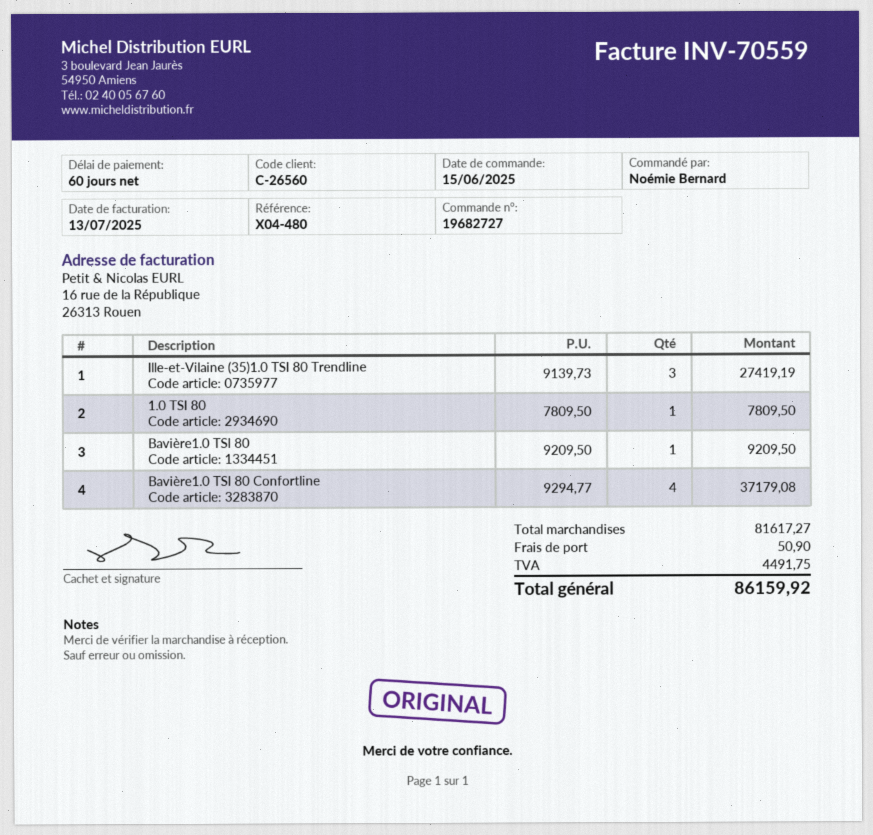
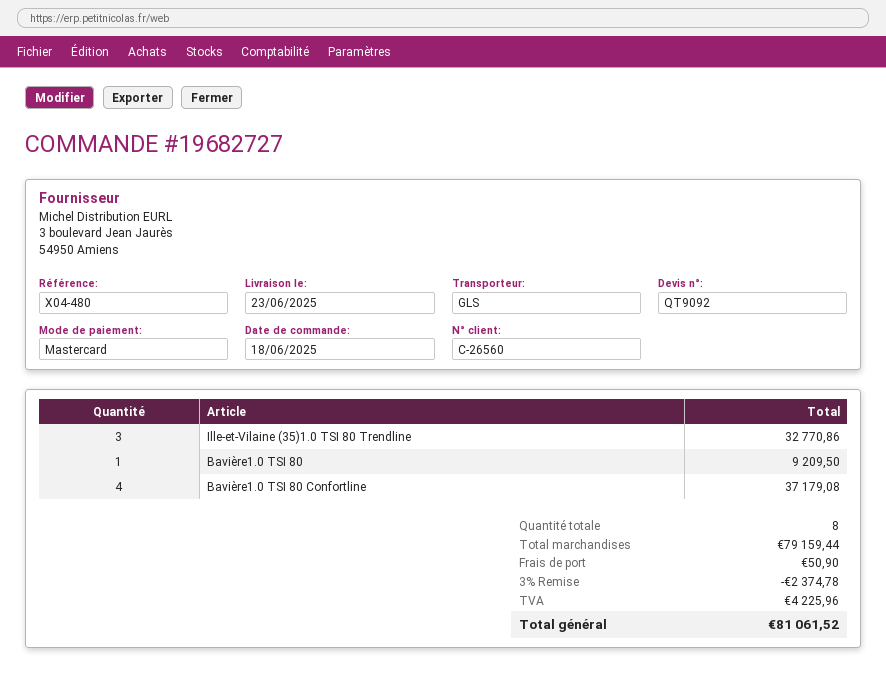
order date: 2025-06-15 -> 2025-06-18
Ille-et-Vilaine (35)1.0 TSI 80 Trendline: 3 for 27419.19 -> 3 for 32770.86
1.0 TSI 80: 1 for 7809.50 -> none
subtotal: 81617.27 -> 79159.44
discount: none -> 3% = 2374.78
tax: 4491.75 -> 4225.96
total: 86159.92 -> 81061.52

